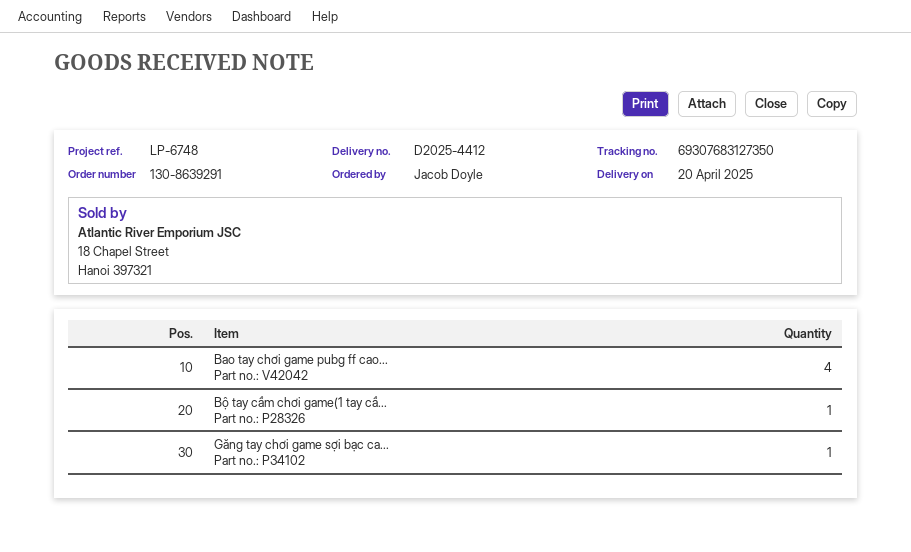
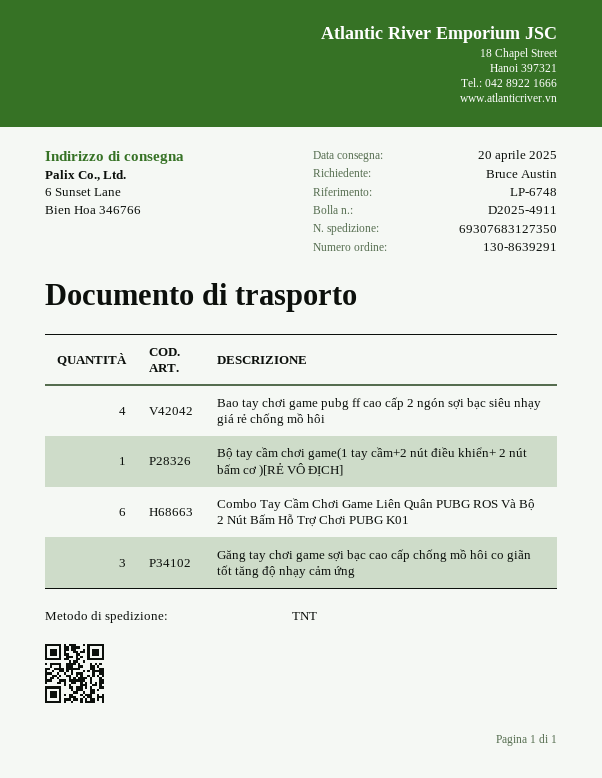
delivery note number: D2025-4412 -> D2025-4911
ordered by: Jacob Doyle -> Bruce Austin
Găng tay chơi game sợi bạc ca...: 1 -> 3
Combo Tay Cầm Chơi Game Liên Quân PUBG ROS Và Bộ 2 Nút Bấm Hỗ Trợ Chơi PUBG K01: none -> 6

